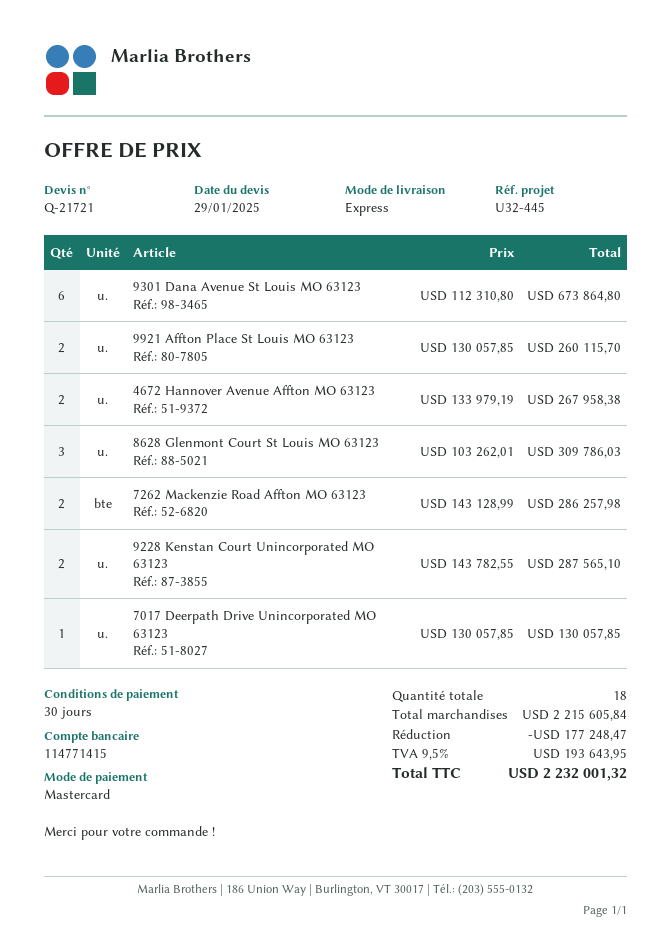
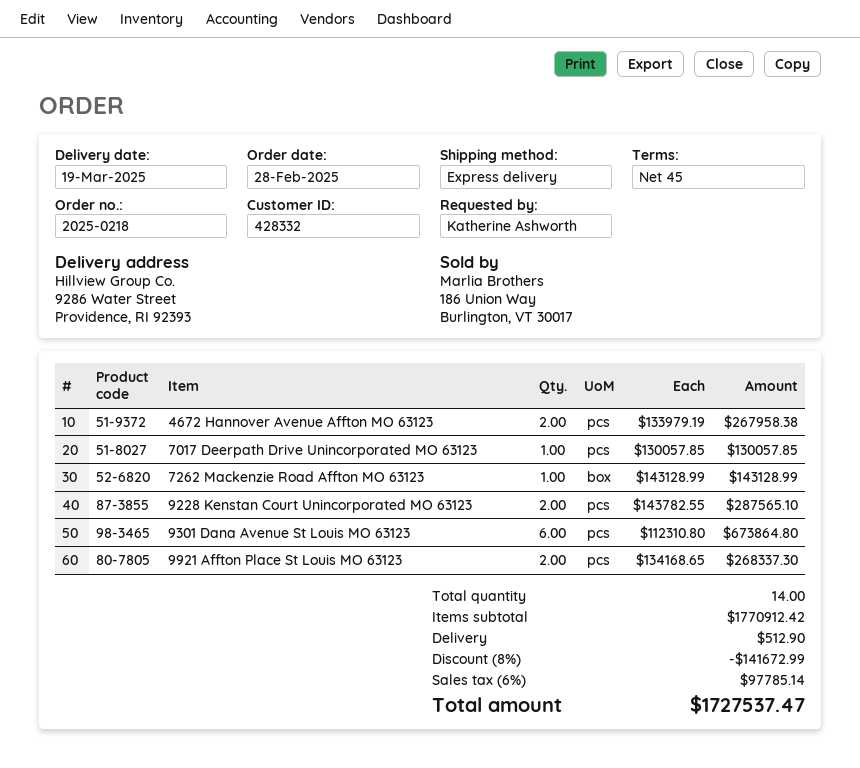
payment terms: 30 days -> 45 days
9921 Affton Place St Louis MO 63123: 2 x 130057.85 = 260115.70 -> 2 x 134168.65 = 268337.30
8628 Glenmont Court St Louis MO 63123: 3 x 103262.01 = 309786.03 -> none
7262 Mackenzie Road Affton MO 63123: 2 x 143128.99 = 286257.98 -> 1 x 143128.99 = 143128.99
total quantity: 18 -> 14
subtotal: 2215605.84 -> 1770912.42
discount: 177248.47 -> 141672.99
shipping: none -> 512.90
tax: 9.5% = 193643.95 -> 6% = 97785.14
total: 2232001.32 -> 1727537.47

